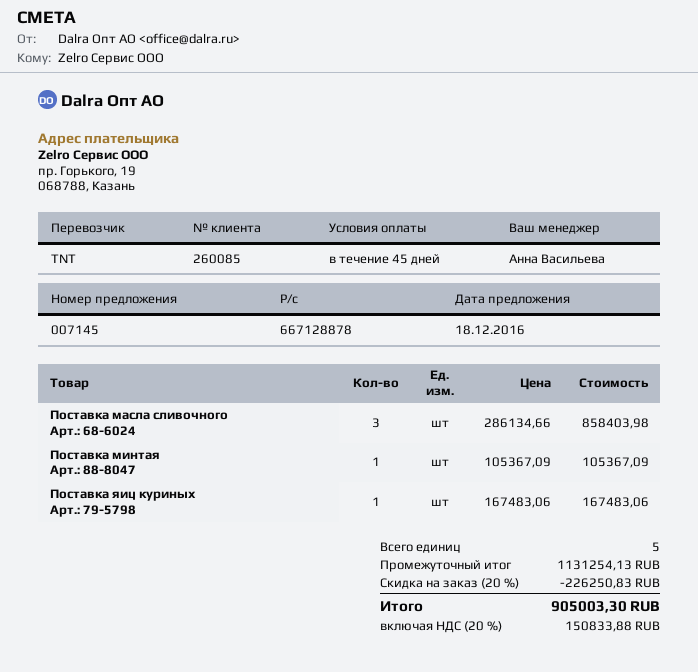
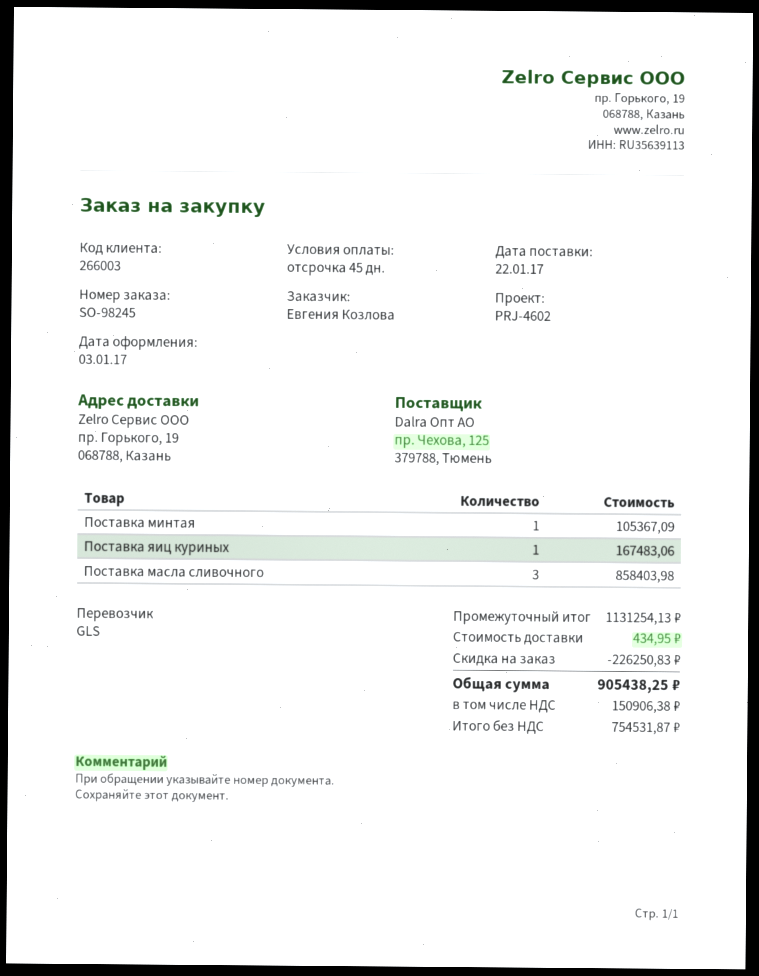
customer number: 260085 -> 266003
shipping method: TNT -> GLS
shipping: none -> 434.95
tax: 150833.88 -> 150906.38
total: 905003.30 -> 905438.25

